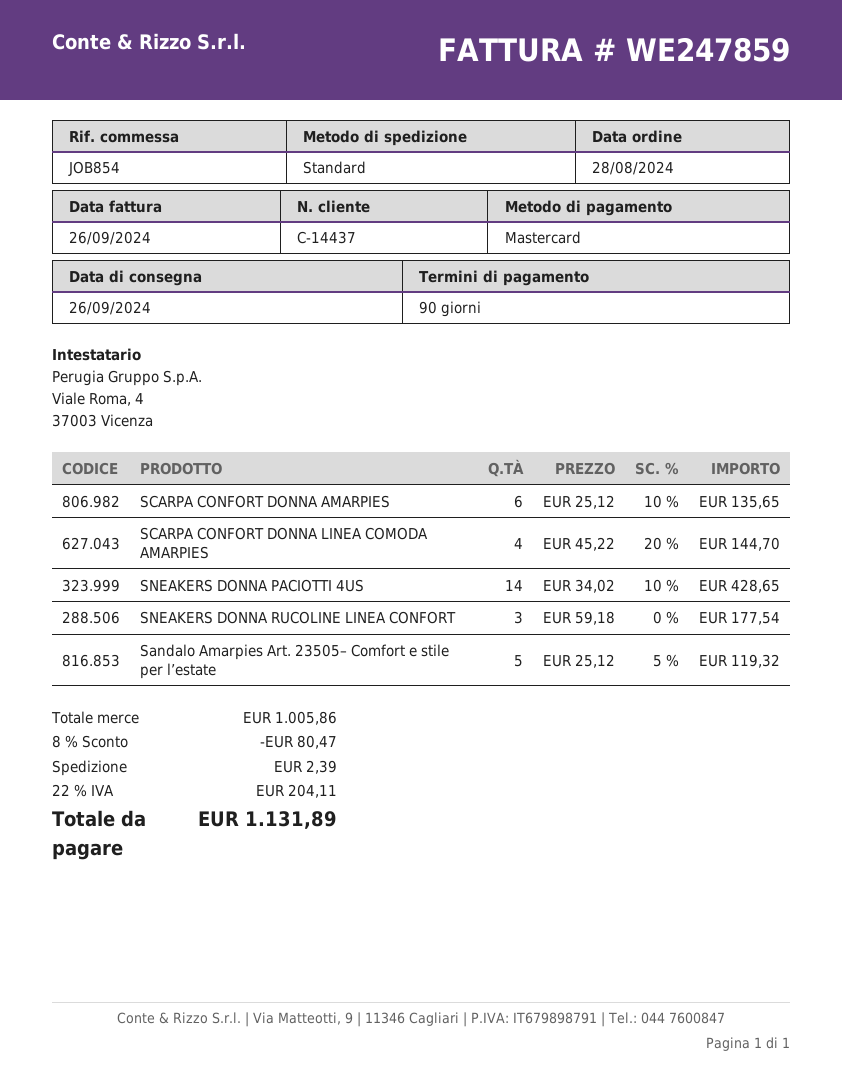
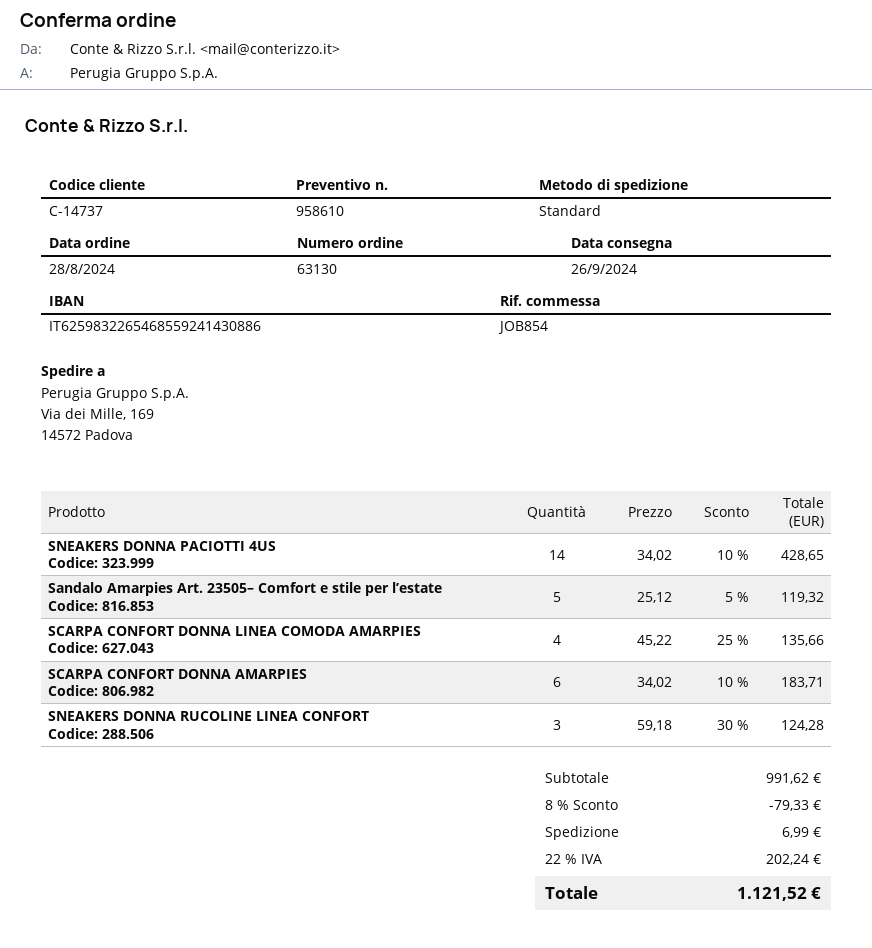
customer number: C-14437 -> C-14737
SCARPA CONFORT DONNA AMARPIES: 6 x 25.12 - 10% = 135.65 -> 6 x 34.02 - 10% = 183.71
SCARPA CONFORT DONNA LINEA COMODA AMARPIES: 4 x 45.22 - 20% = 144.70 -> 4 x 45.22 - 25% = 135.66
SNEAKERS DONNA RUCOLINE LINEA CONFORT: 3 x 59.18 = 177.54 -> 3 x 59.18 - 30% = 124.28
subtotal: 1005.86 -> 991.62
discount: 8% = 80.47 -> 8% = 79.33
shipping: 2.39 -> 6.99
tax: 22% = 204.11 -> 22% = 202.24
total: 1131.89 -> 1121.52

